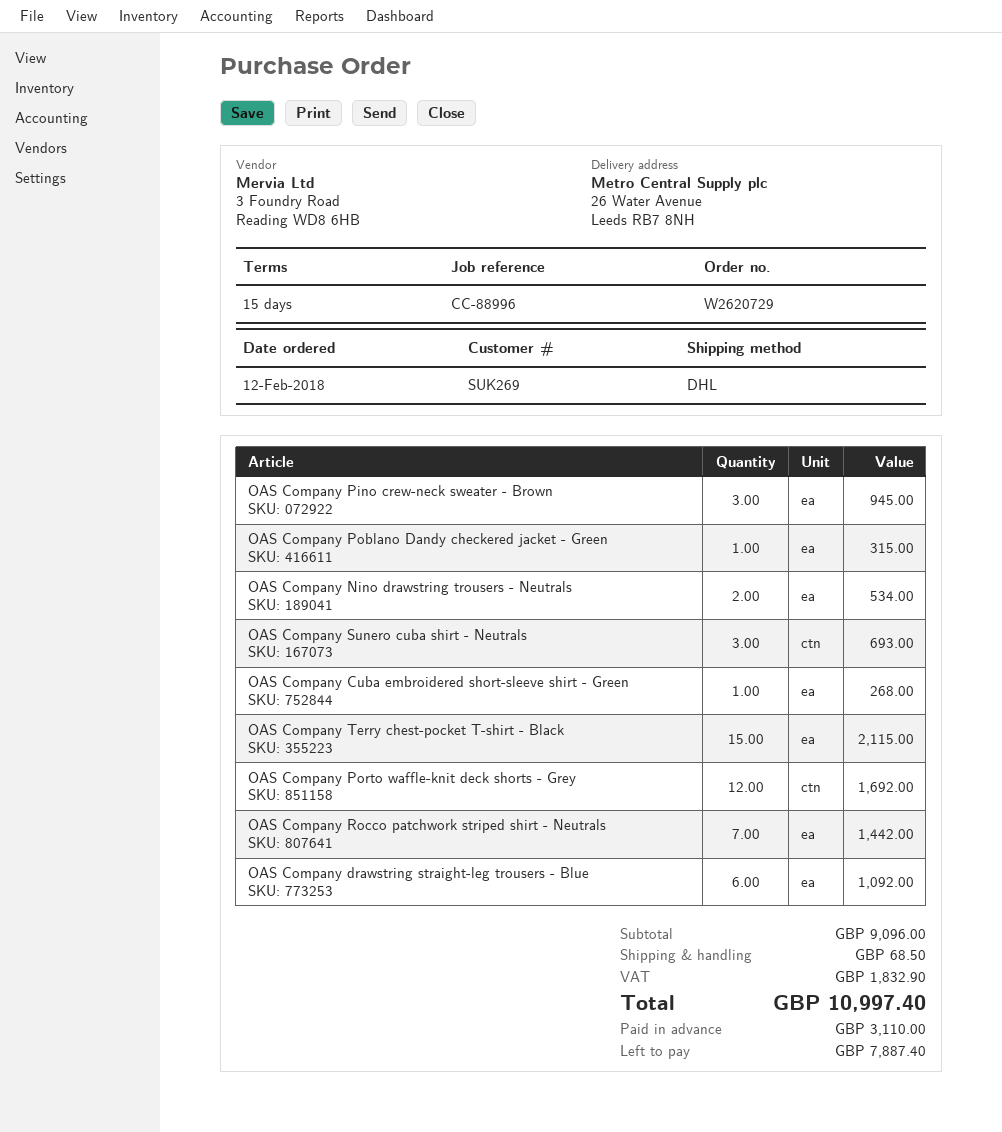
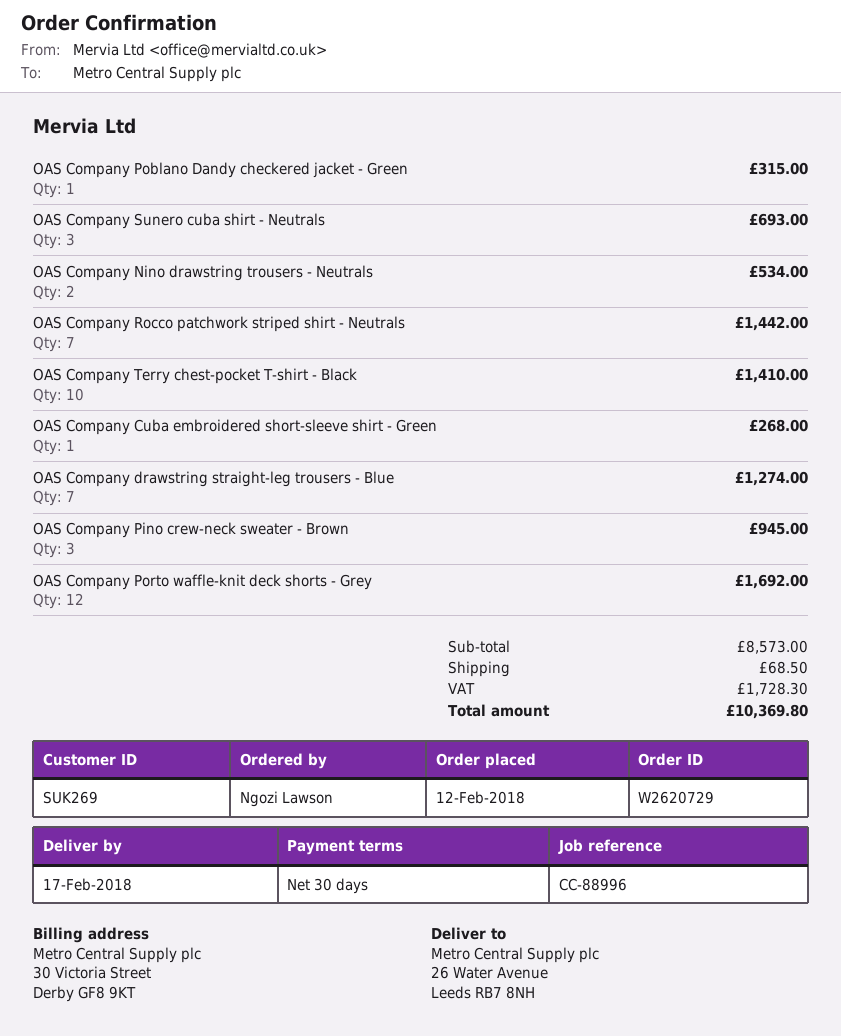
payment terms: 15 days -> 30 days
OAS Company Terry chest-pocket T-shirt - Black: 15 for 2115.00 -> 10 for 1410.00
OAS Company drawstring straight-leg trousers - Blue: 6 for 1092.00 -> 7 for 1274.00
subtotal: 9096.00 -> 8573.00
tax: 1832.90 -> 1728.30
total: 10997.40 -> 10369.80

